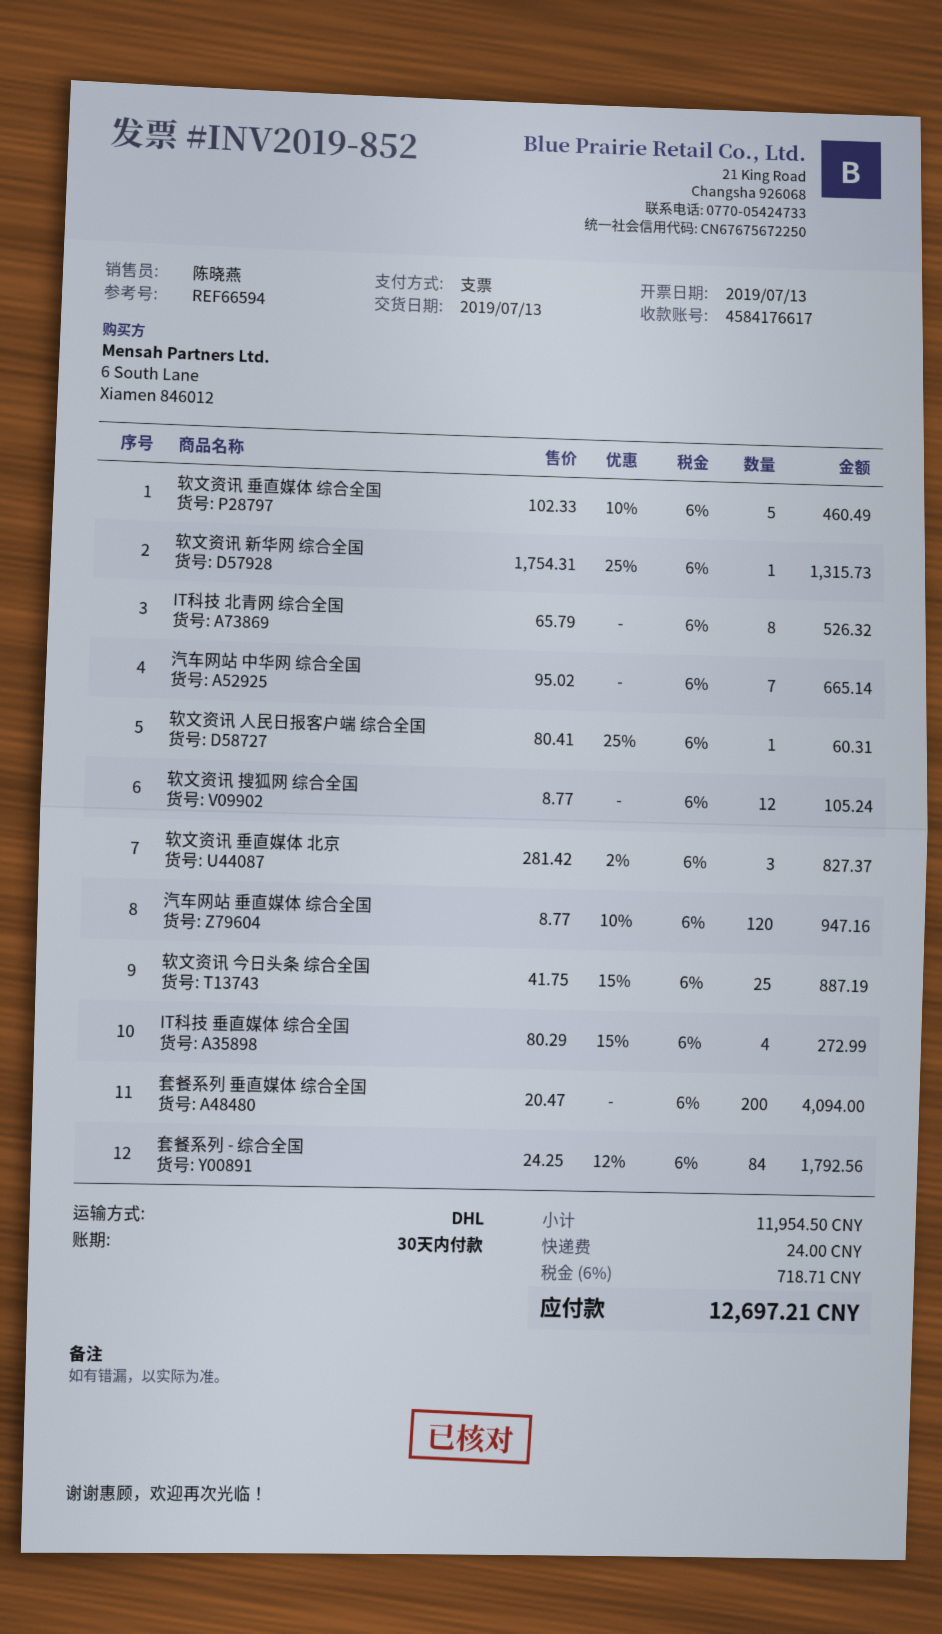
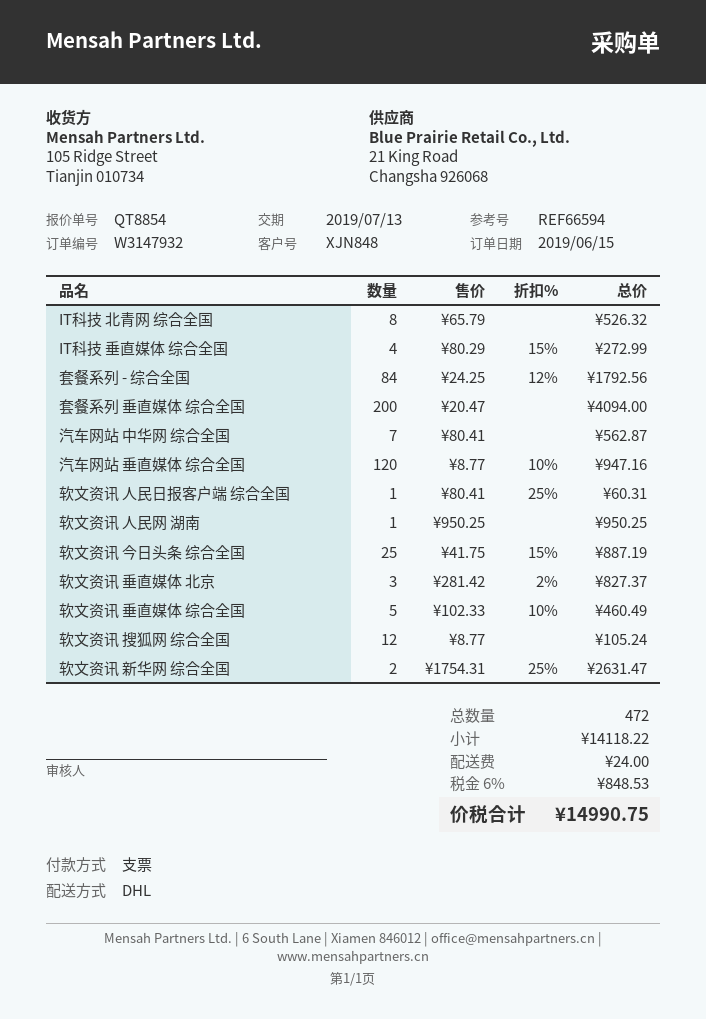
软文资讯 新华网 综合全国: 1 x 1754.31 - 25% = 1315.73 -> 2 x 1754.31 - 25% = 2631.47
汽车网站 中华网 综合全国: 7 x 95.02 = 665.14 -> 7 x 80.41 = 562.87
软文资讯 人民网 湖南: none -> 1 x 950.25 = 950.25
subtotal: 11954.50 -> 14118.22
tax: 6% = 718.71 -> 6% = 848.53
total: 12697.21 -> 14990.75

